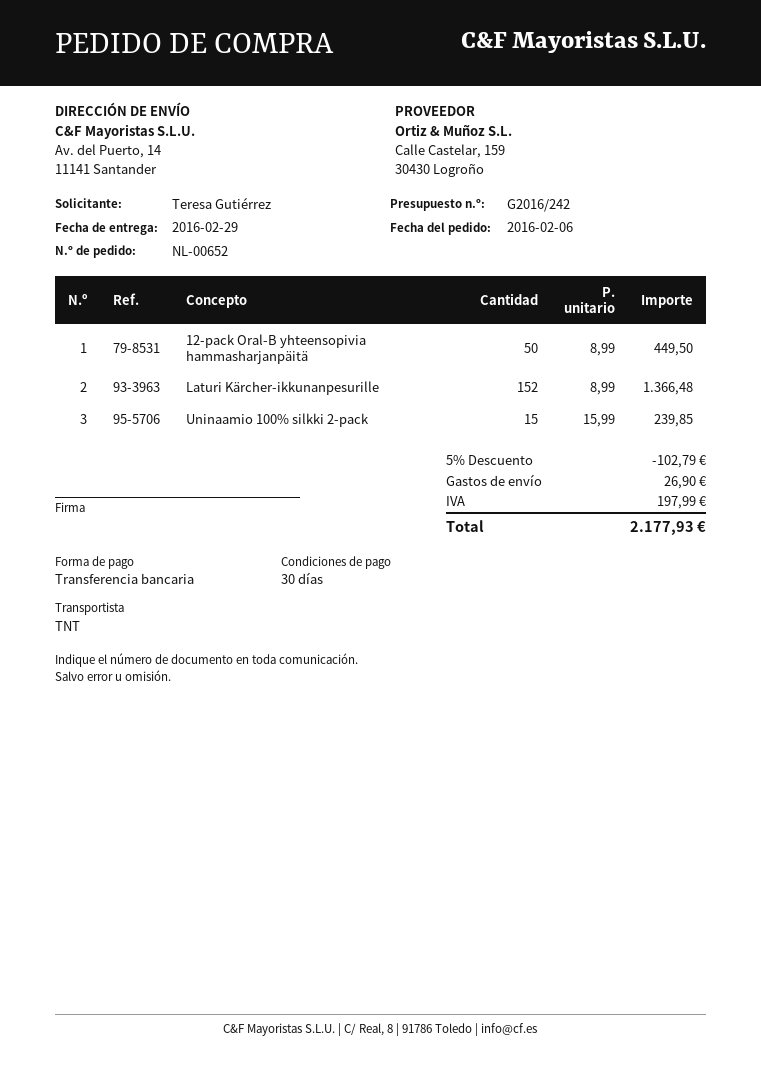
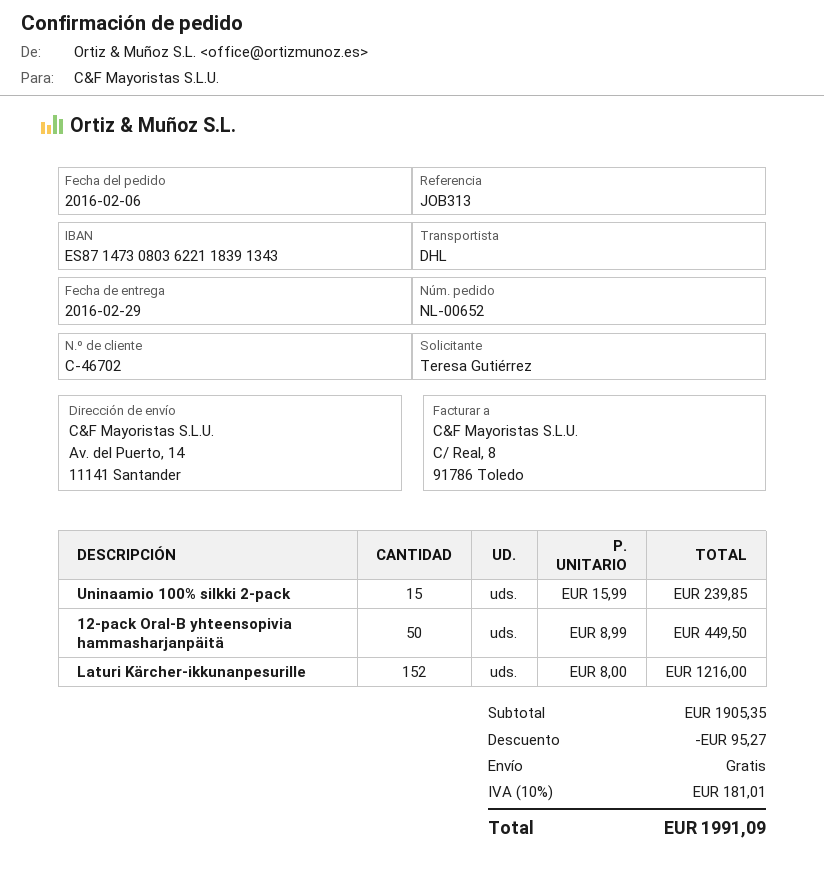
shipping method: TNT -> DHL
Laturi Kärcher-ikkunanpesurille: 152 x 8.99 = 1366.48 -> 152 x 8.00 = 1216.00
discount: 102.79 -> 95.27
shipping: 26.90 -> 0.00
tax: 197.99 -> 181.01
total: 2177.93 -> 1991.09

